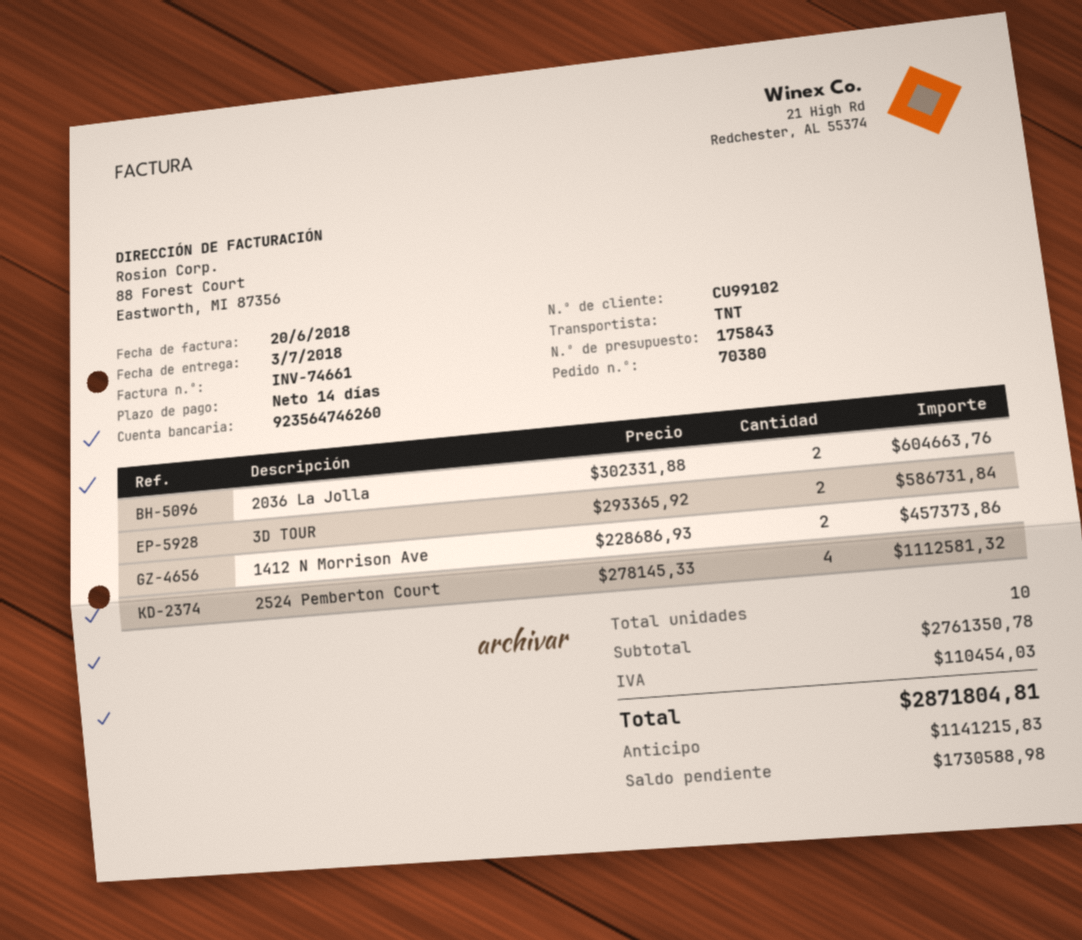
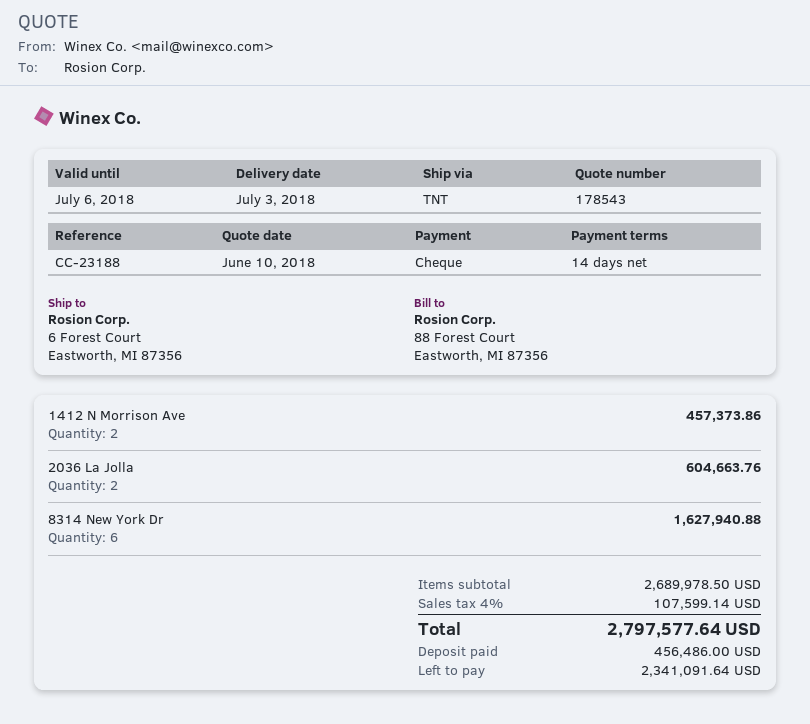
quote number: 175843 -> 178543
3D TOUR: 2 for 586731.84 -> none
2524 Pemberton Court: 4 for 1112581.32 -> none
8314 New York Dr: none -> 6 for 1627940.88
subtotal: 2761350.78 -> 2689978.50
tax: 110454.03 -> 107599.14
total: 2871804.81 -> 2797577.64
deposit: 1141215.83 -> 456486.00
balance: 1730588.98 -> 2341091.64

